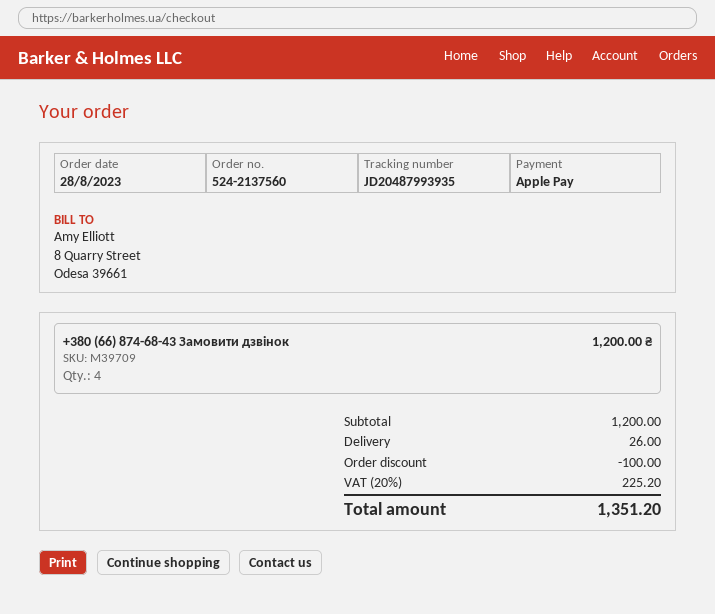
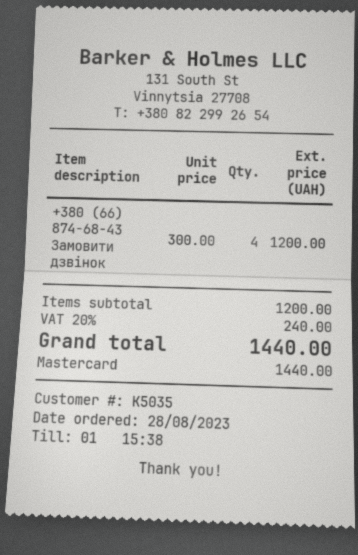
payment method: Apple Pay -> Mastercard
discount: 100.00 -> none
shipping: 26.00 -> none
tax: 20% = 225.20 -> 20% = 240.00
total: 1351.20 -> 1440.00

